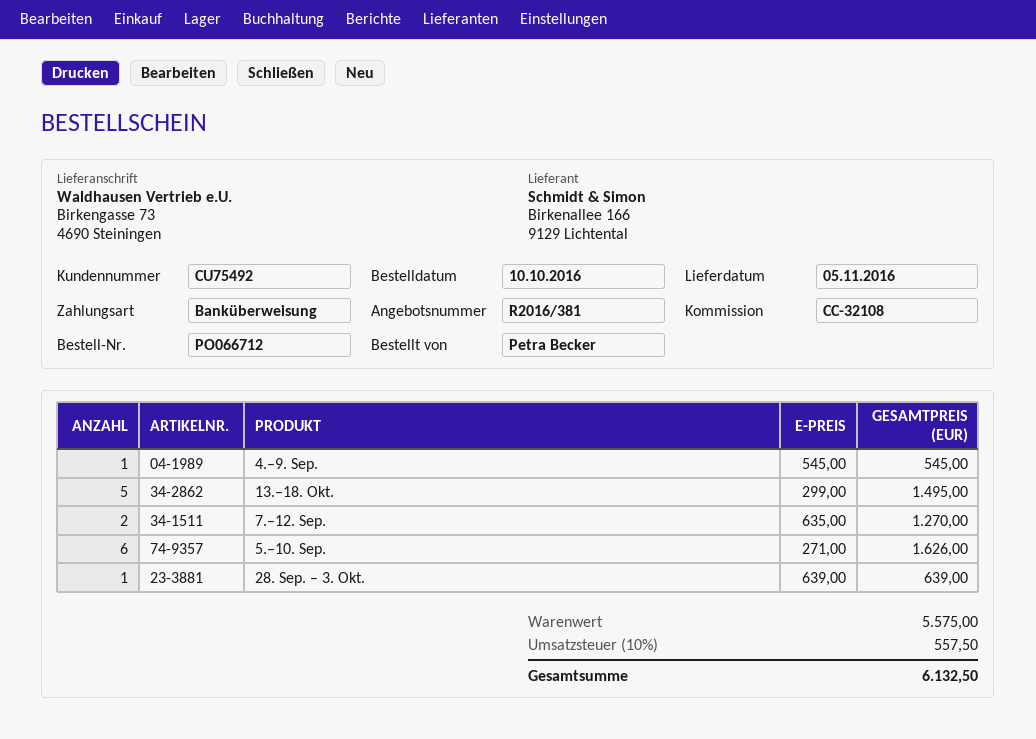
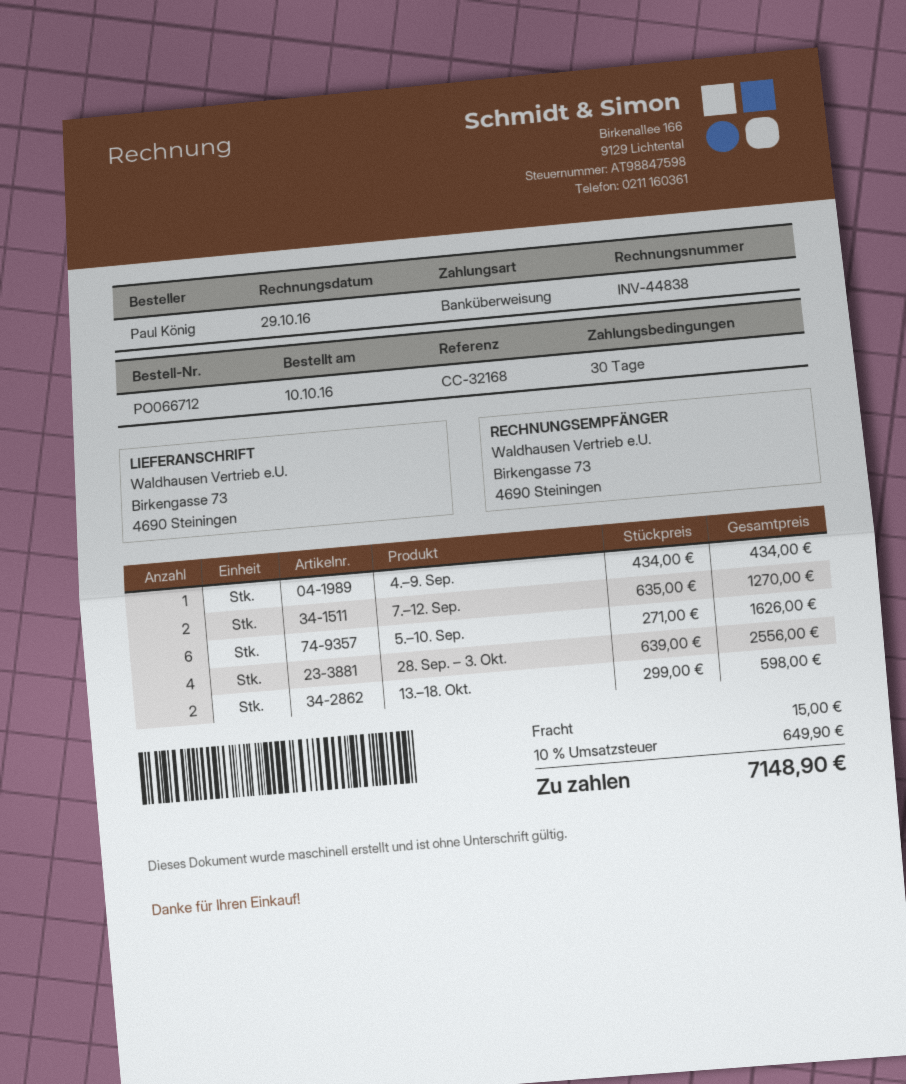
reference: CC-32108 -> CC-32168
ordered by: Petra Becker -> Paul König
4.–9. Sep.: 1 x 545.00 = 545.00 -> 1 x 434.00 = 434.00
13.–18. Okt.: 5 x 299.00 = 1495.00 -> 2 x 299.00 = 598.00
28. Sep. – 3. Okt.: 1 x 639.00 = 639.00 -> 4 x 639.00 = 2556.00
shipping: none -> 15.00
tax: 10% = 557.50 -> 10% = 649.90
total: 6132.50 -> 7148.90

